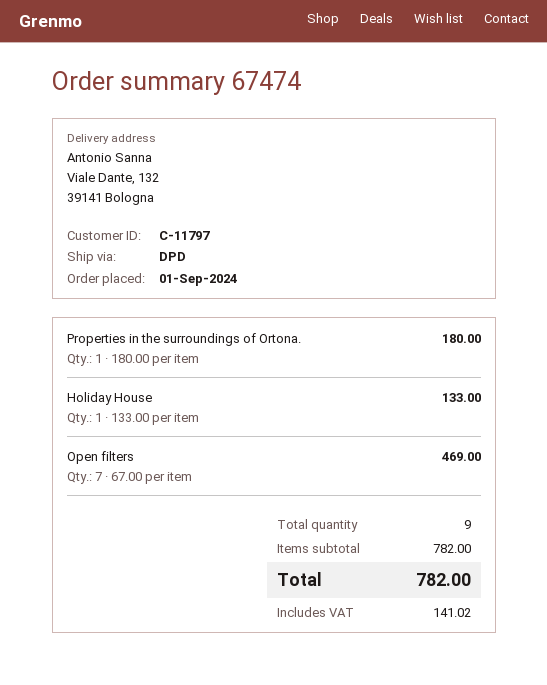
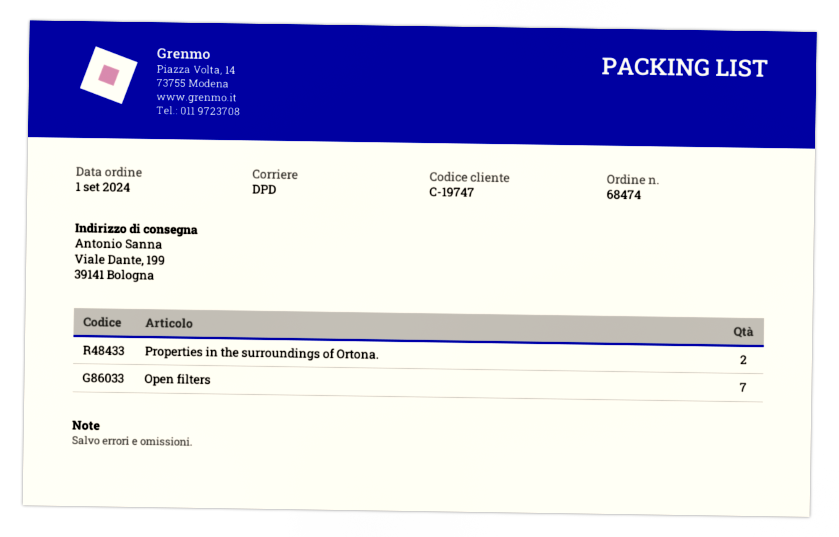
order number: 67474 -> 68474
customer number: C-11797 -> C-19747
ship to: Viale Dante, 132, 39141 Bologna -> Viale Dante, 199, 39141 Bologna
Properties in the surroundings of Ortona.: 1 -> 2
Holiday House: 1 -> none

